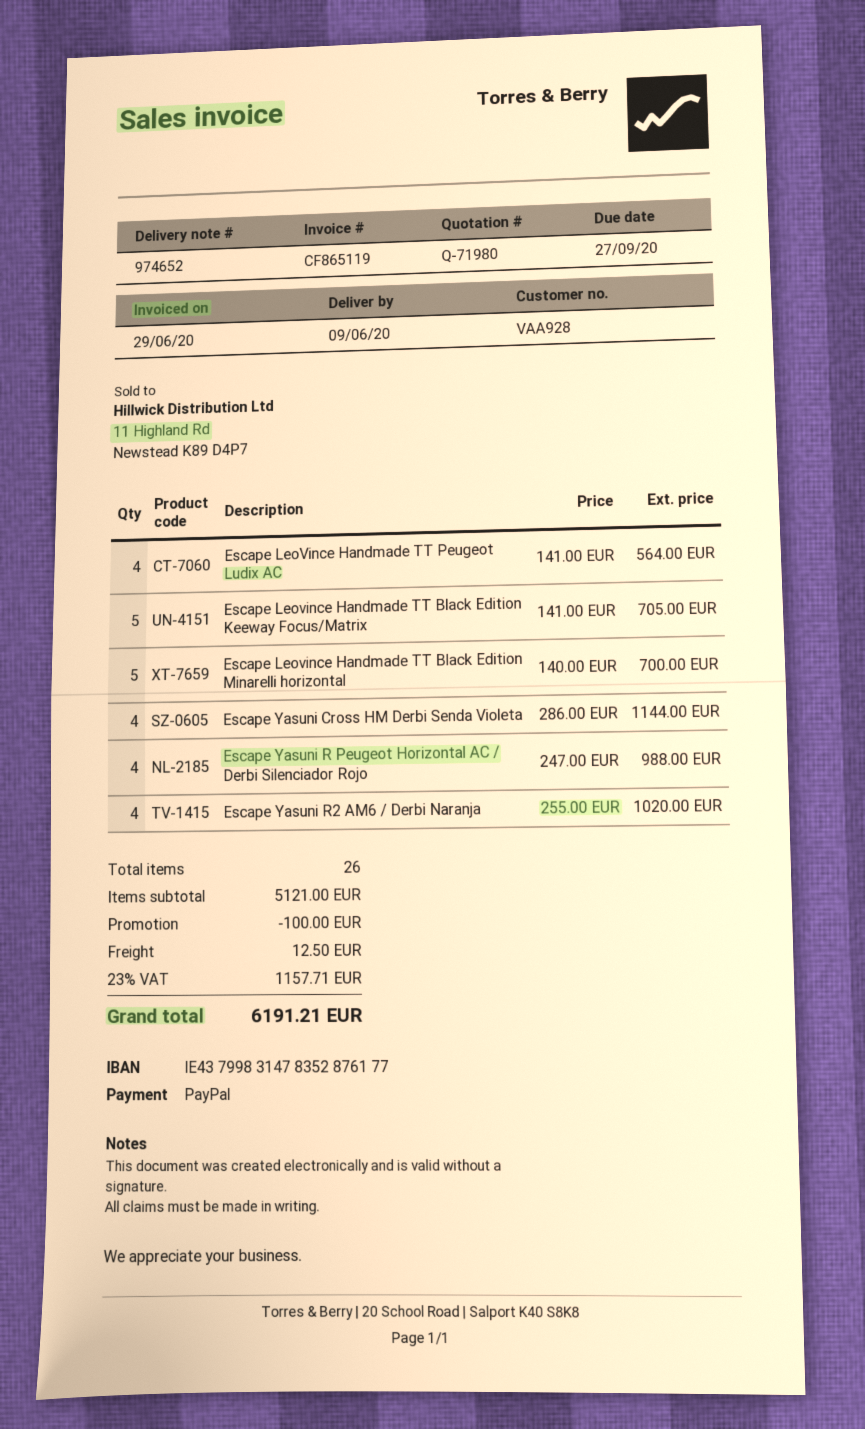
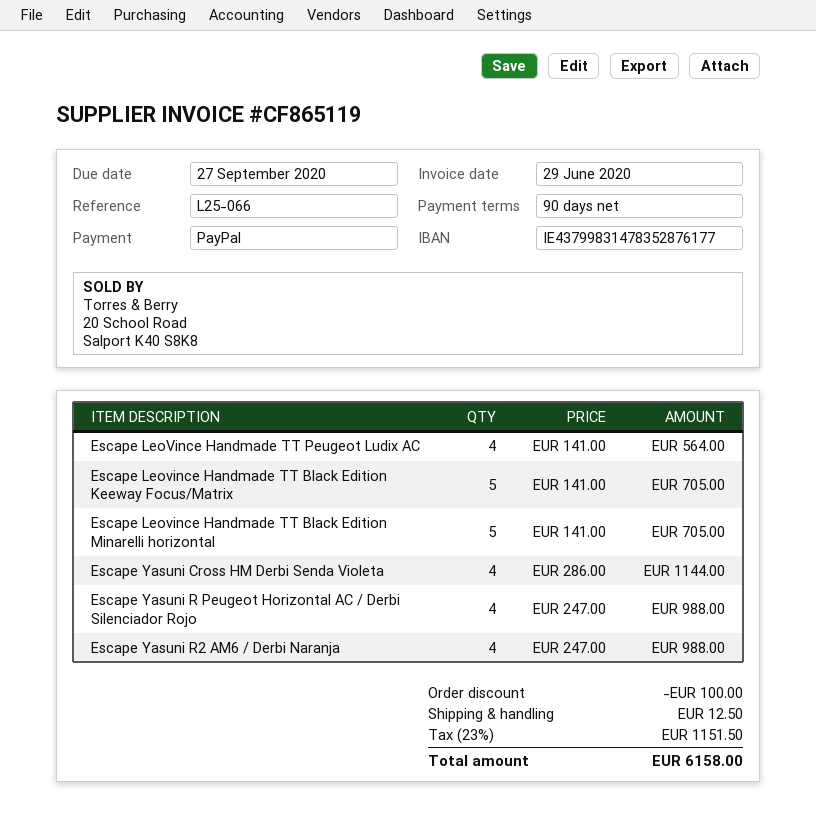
Escape Leovince Handmade TT Black Edition Minarelli horizontal: 5 x 140.00 = 700.00 -> 5 x 141.00 = 705.00
Escape Yasuni R2 AM6 / Derbi Naranja: 4 x 255.00 = 1020.00 -> 4 x 247.00 = 988.00
tax: 23% = 1157.71 -> 23% = 1151.50
total: 6191.21 -> 6158.00

